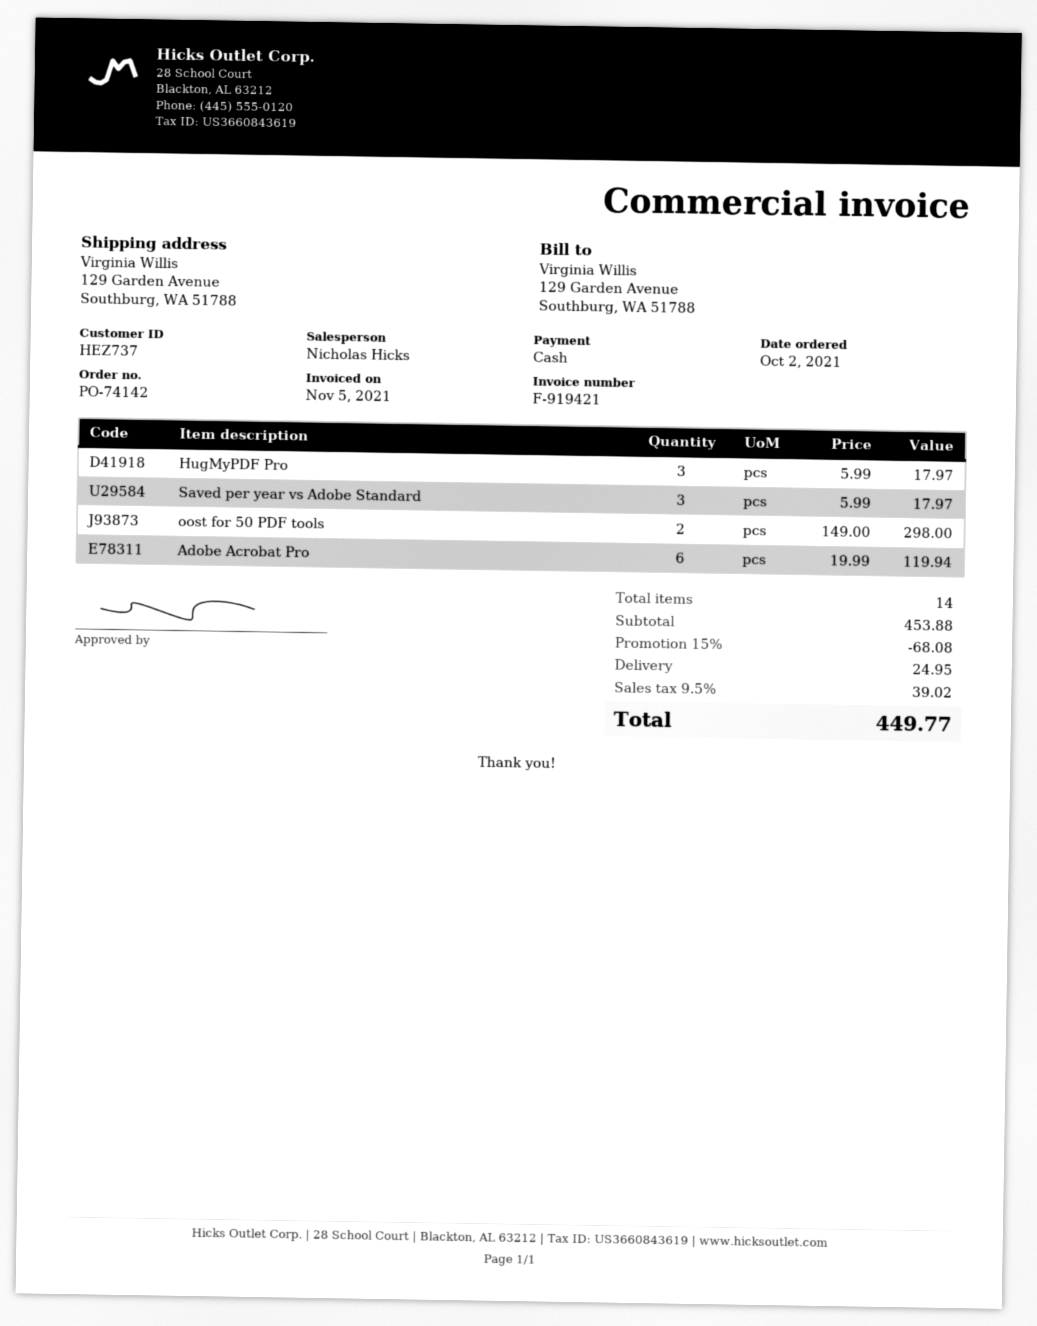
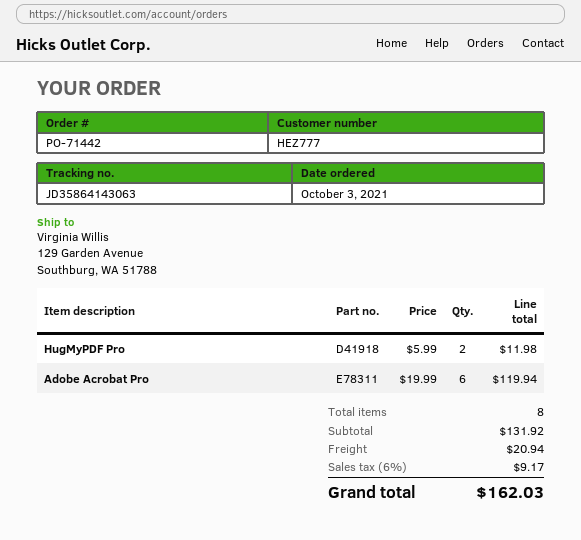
order number: PO-74142 -> PO-71442
order date: 2021-10-02 -> 2021-10-03
customer number: HEZ737 -> HEZ777
HugMyPDF Pro: 3 x 5.99 = 17.97 -> 2 x 5.99 = 11.98
Saved per year vs Adobe Standard: 3 x 5.99 = 17.97 -> none
oost for 50 PDF tools: 2 x 149.00 = 298.00 -> none
total quantity: 14 -> 8
subtotal: 453.88 -> 131.92
discount: 15% = 68.08 -> none
shipping: 24.95 -> 20.94
tax: 9.5% = 39.02 -> 6% = 9.17
total: 449.77 -> 162.03

